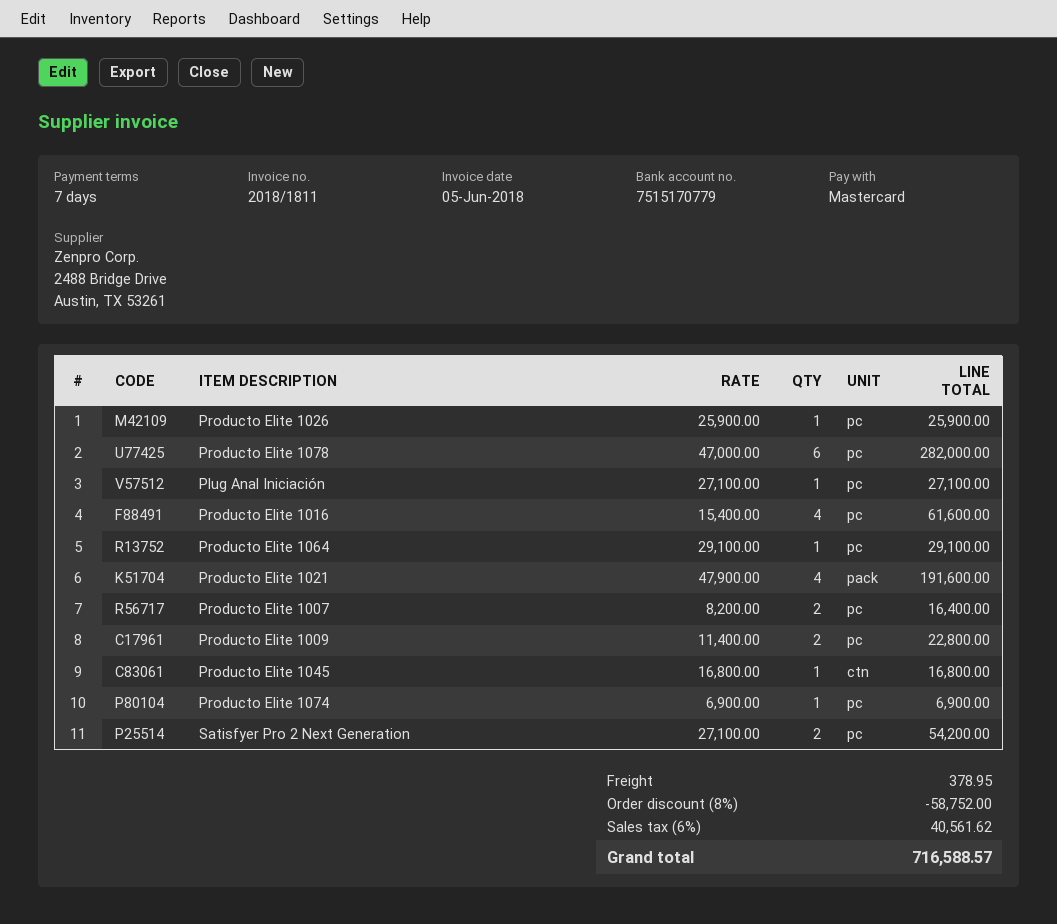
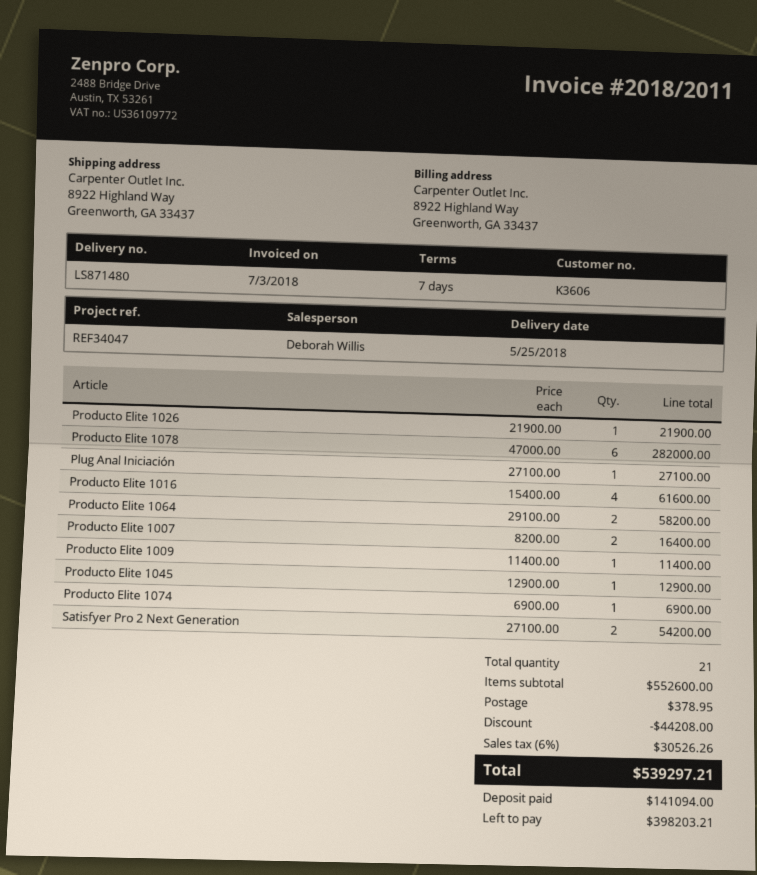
invoice number: 2018/1811 -> 2018/2011
invoice date: 2018-06-05 -> 2018-07-03
Producto Elite 1026: 1 x 25900.00 = 25900.00 -> 1 x 21900.00 = 21900.00
Producto Elite 1064: 1 x 29100.00 = 29100.00 -> 2 x 29100.00 = 58200.00
Producto Elite 1021: 4 x 47900.00 = 191600.00 -> none
Producto Elite 1009: 2 x 11400.00 = 22800.00 -> 1 x 11400.00 = 11400.00
Producto Elite 1045: 1 x 16800.00 = 16800.00 -> 1 x 12900.00 = 12900.00
discount: 58752.00 -> 44208.00
tax: 6% = 40561.62 -> 6% = 30526.26
total: 716588.57 -> 539297.21

